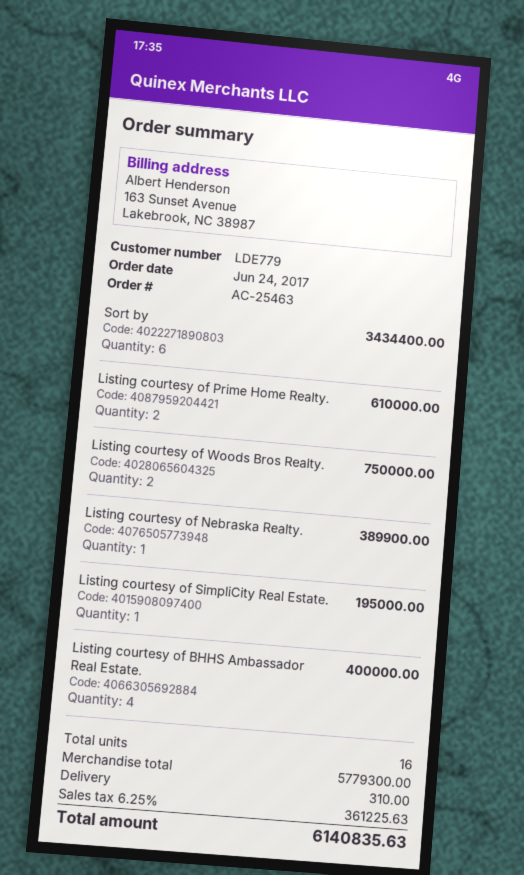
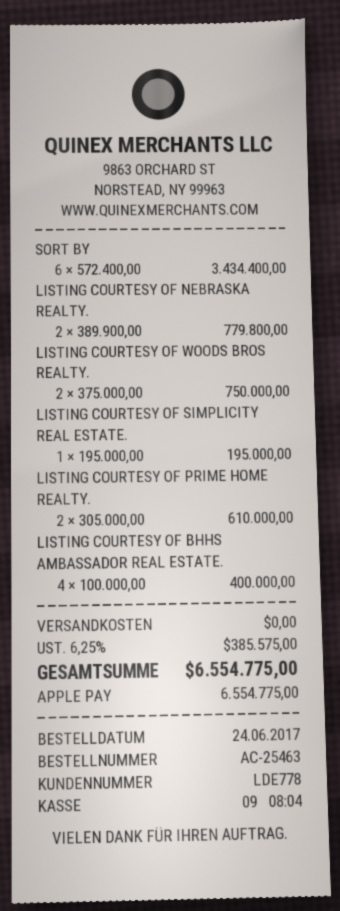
customer number: LDE779 -> LDE778
Listing courtesy of Nebraska Realty.: 1 for 389900.00 -> 2 for 779800.00
shipping: 310.00 -> 0.00
tax: 6.25% = 361225.63 -> 6.25% = 385575.00
total: 6140835.63 -> 6554775.00

